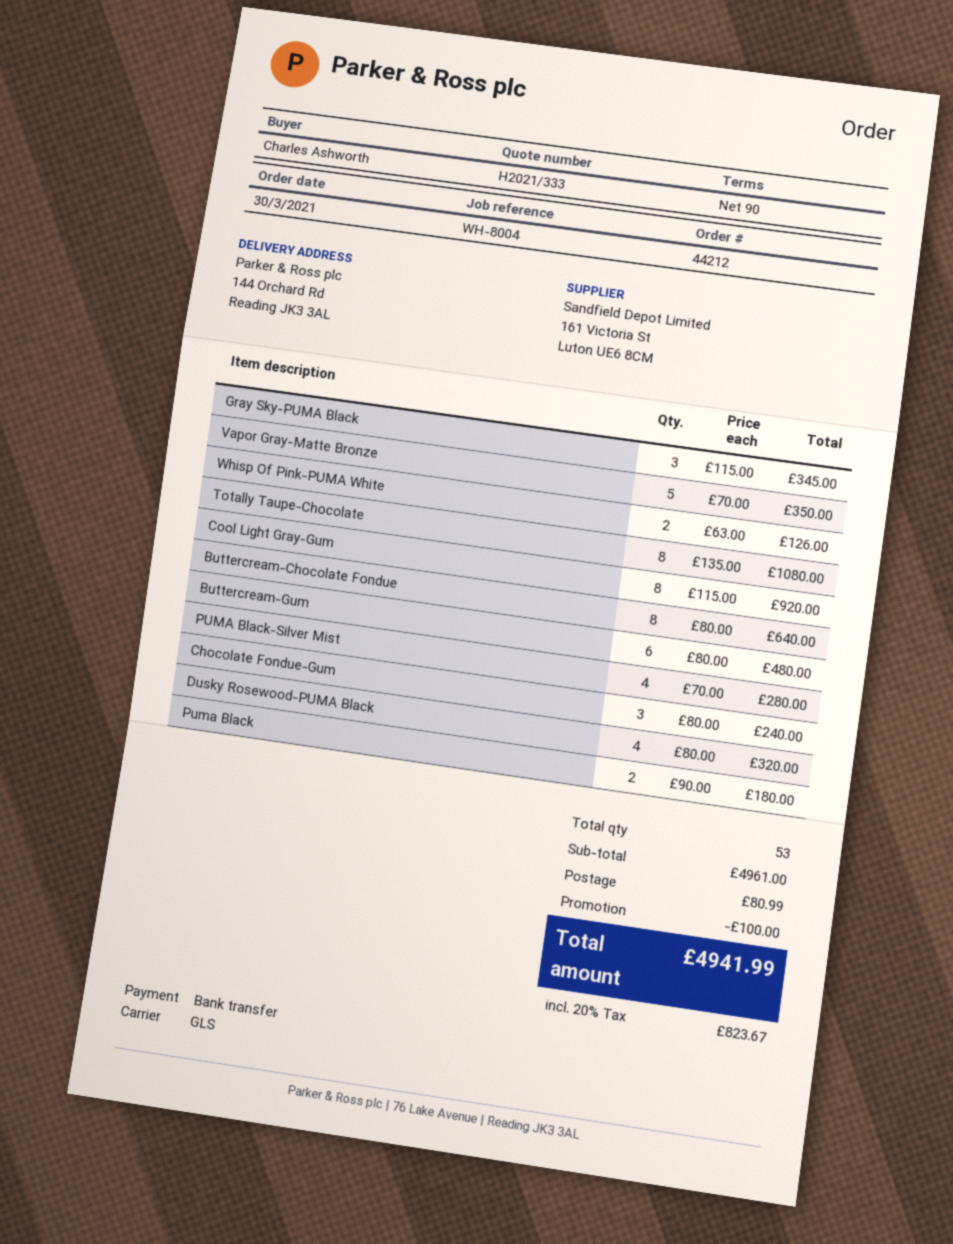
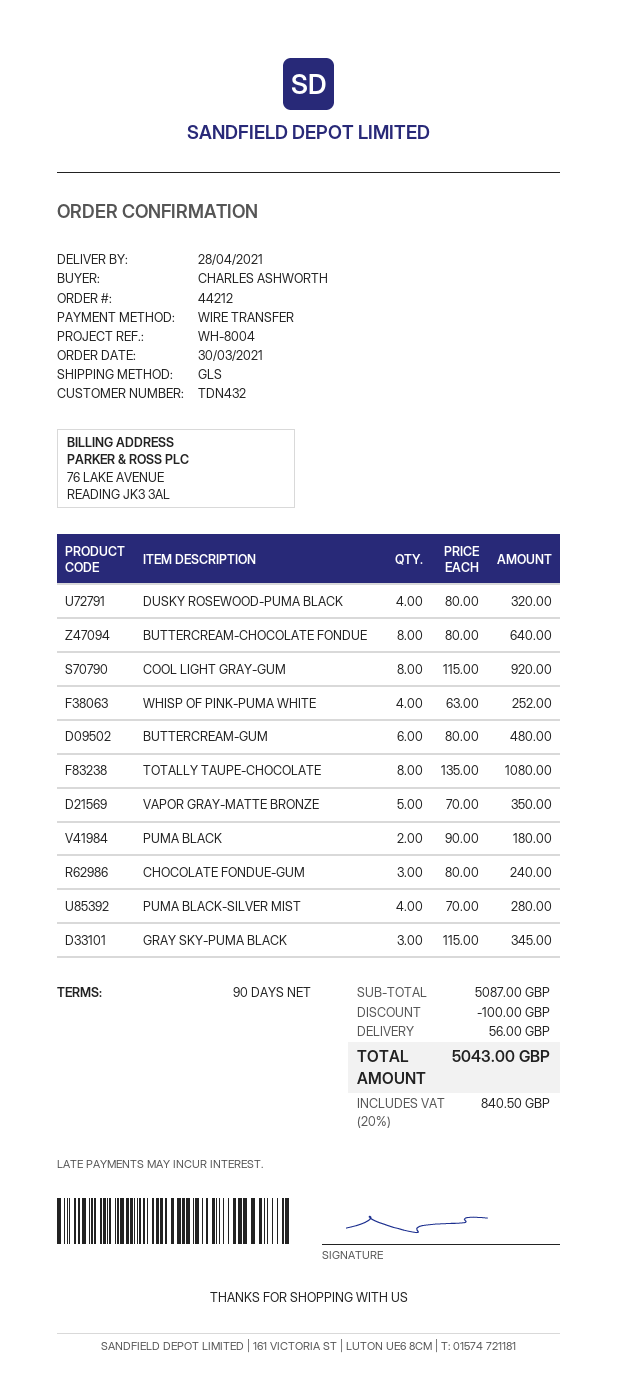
Whisp Of Pink-PUMA White: 2 x 63.00 = 126.00 -> 4 x 63.00 = 252.00
subtotal: 4961.00 -> 5087.00
shipping: 80.99 -> 56.00
tax: 20% = 823.67 -> 20% = 840.50
total: 4941.99 -> 5043.00

